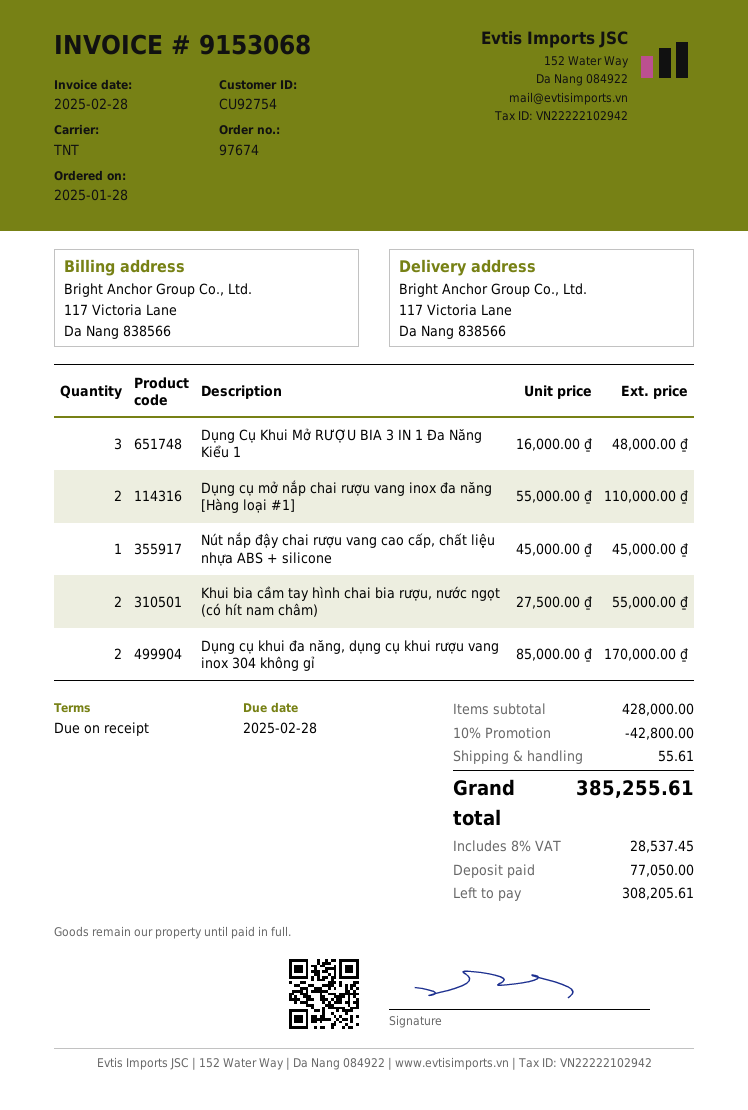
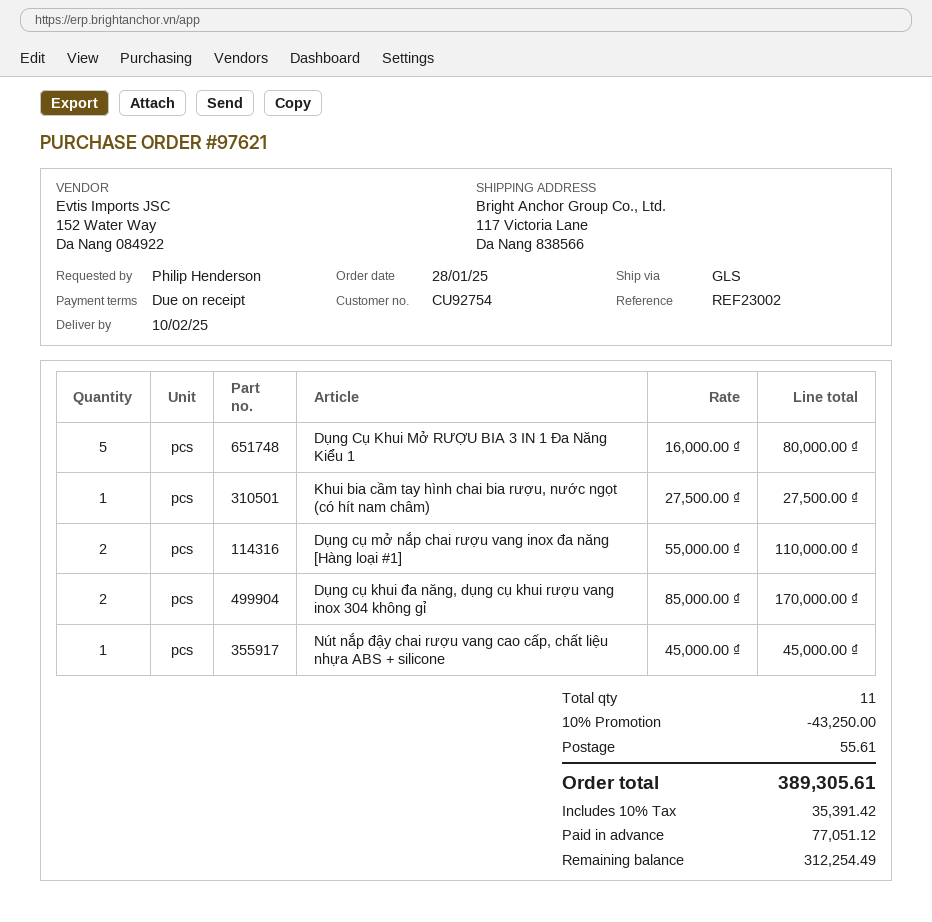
order number: 97674 -> 97621
shipping method: TNT -> GLS
Dụng Cụ Khui Mở RƯỢU BIA 3 IN 1 Đa Năng Kiểu 1: 3 x 16000.00 = 48000.00 -> 5 x 16000.00 = 80000.00
Khui bia cầm tay hình chai bia rượu, nước ngọt (có hít nam châm): 2 x 27500.00 = 55000.00 -> 1 x 27500.00 = 27500.00
discount: 10% = 42800.00 -> 10% = 43250.00
tax: 8% = 28537.45 -> 10% = 35391.42
total: 385255.61 -> 389305.61
deposit: 77050.00 -> 77051.12
balance: 308205.61 -> 312254.49

